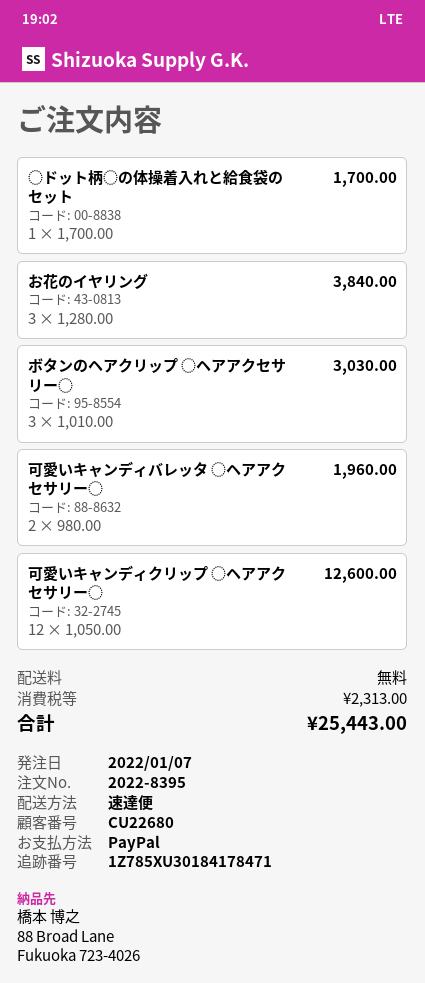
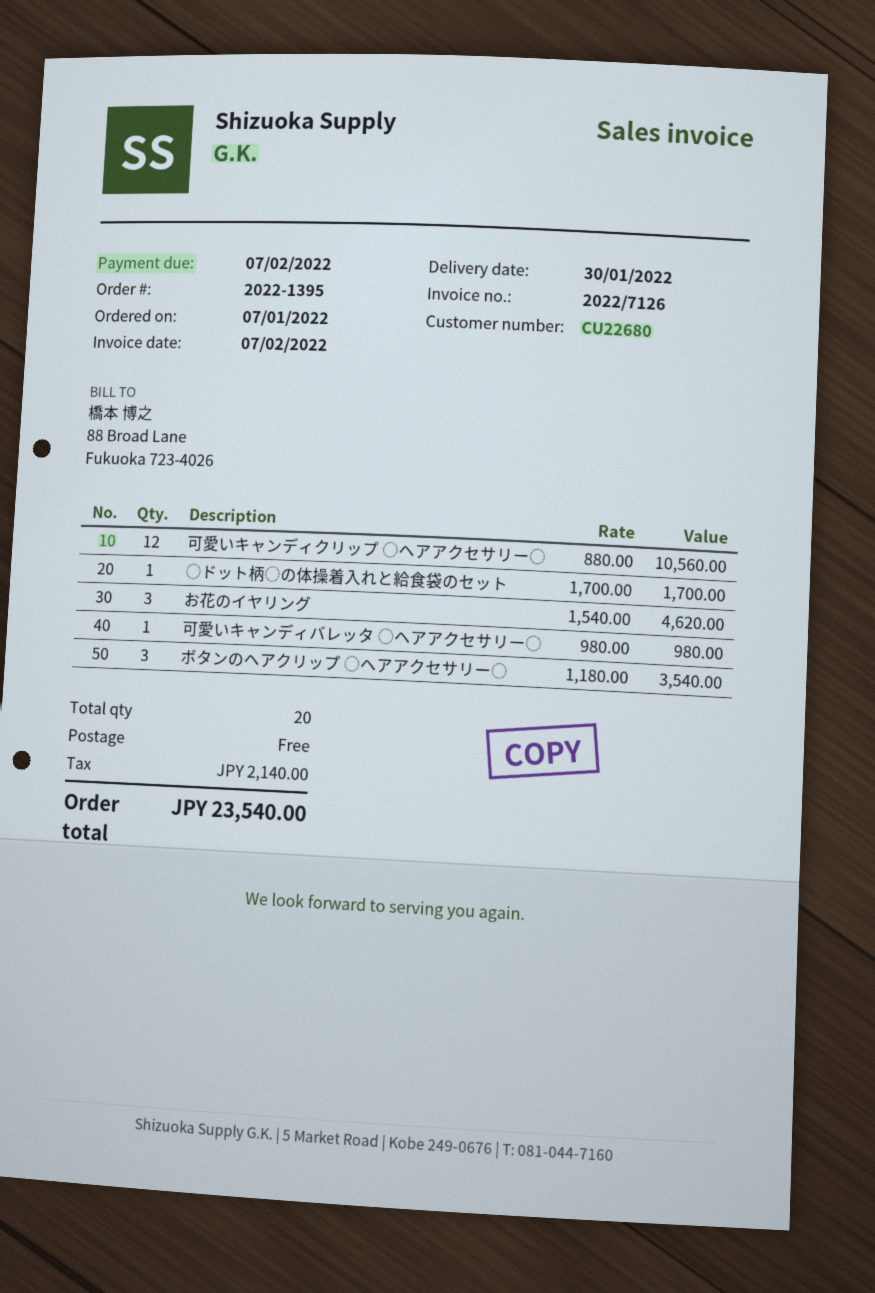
order number: 2022-8395 -> 2022-1395
お花のイヤリング: 3 x 1280.00 = 3840.00 -> 3 x 1540.00 = 4620.00
ボタンのヘアクリップ ◌ヘアアクセサリー◌: 3 x 1010.00 = 3030.00 -> 3 x 1180.00 = 3540.00
可愛いキャンディバレッタ ◌ヘアアクセサリー◌: 2 x 980.00 = 1960.00 -> 1 x 980.00 = 980.00
可愛いキャンディクリップ ◌ヘアアクセサリー◌: 12 x 1050.00 = 12600.00 -> 12 x 880.00 = 10560.00
tax: 2313.00 -> 2140.00
total: 25443.00 -> 23540.00

